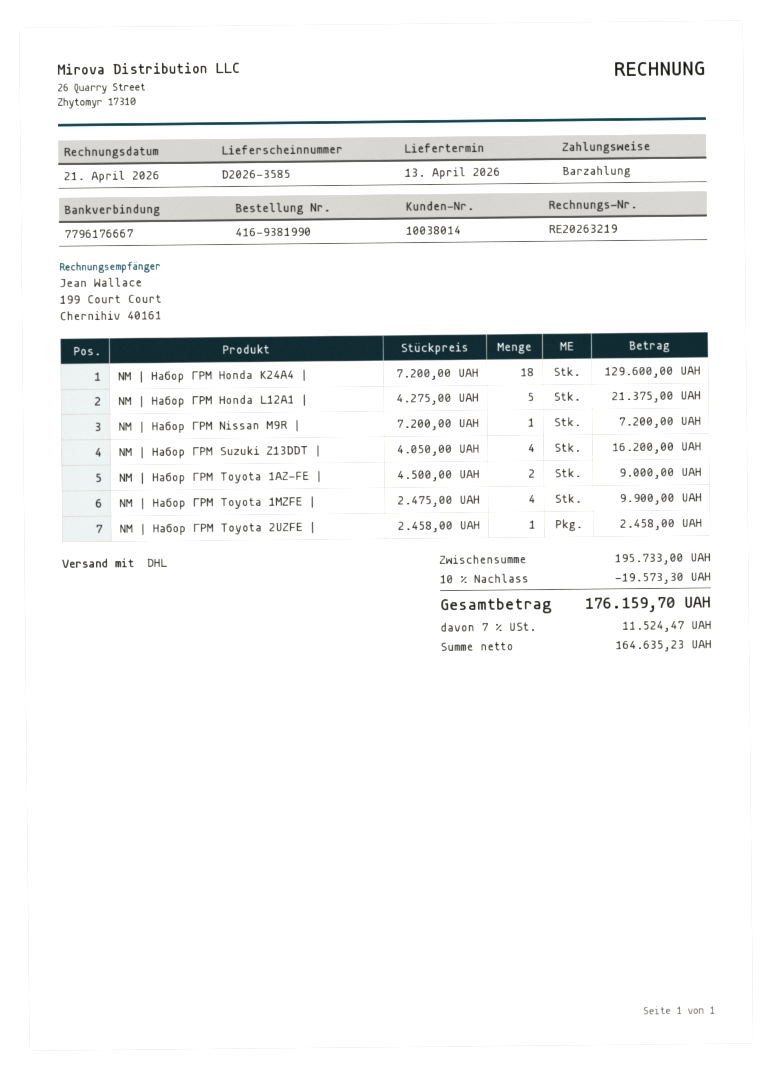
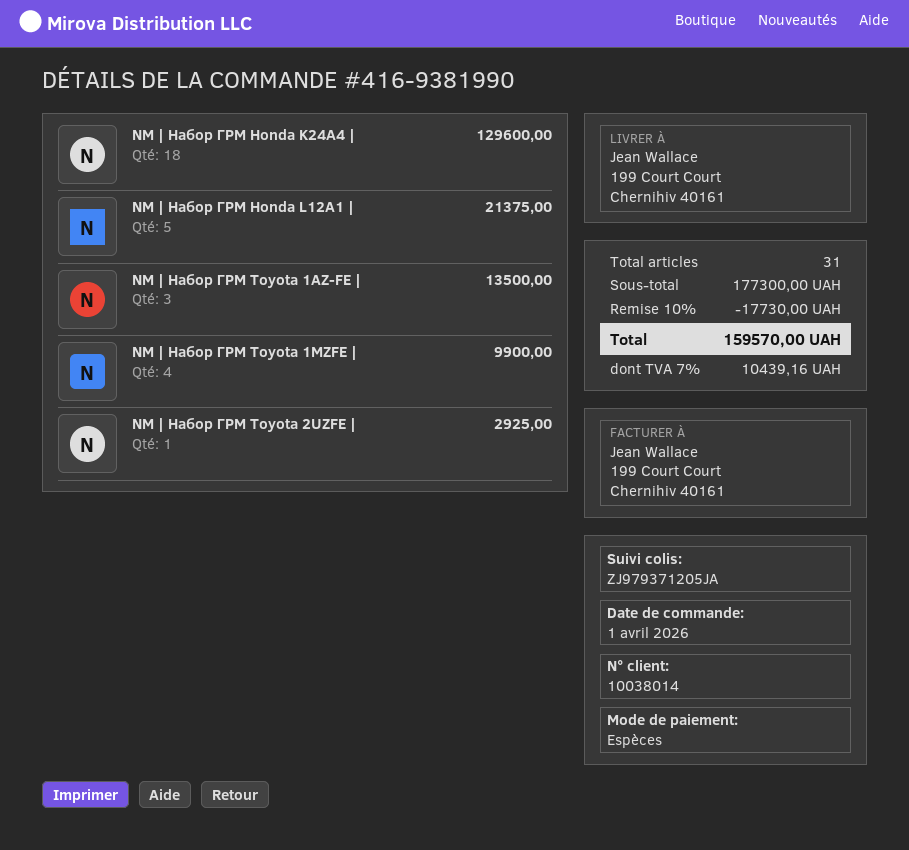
NM | Набор ГРМ Nissan M9R |: 1 for 7200.00 -> none
NM | Набор ГРМ Suzuki Z13DDT |: 4 for 16200.00 -> none
NM | Набор ГРМ Toyota 1AZ-FE |: 2 for 9000.00 -> 3 for 13500.00
NM | Набор ГРМ Toyota 2UZFE |: 1 for 2458.00 -> 1 for 2925.00
subtotal: 195733.00 -> 177300.00
discount: 10% = 19573.30 -> 10% = 17730.00
tax: 7% = 11524.47 -> 7% = 10439.16
total: 176159.70 -> 159570.00

